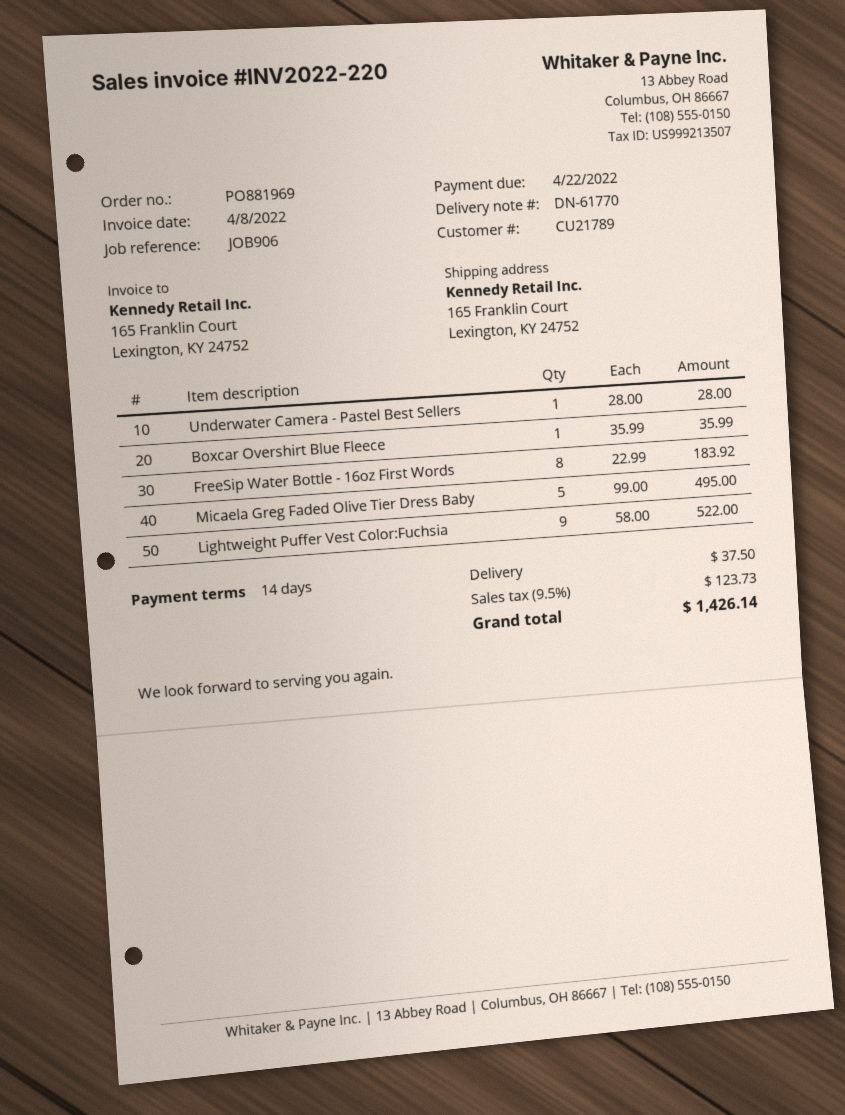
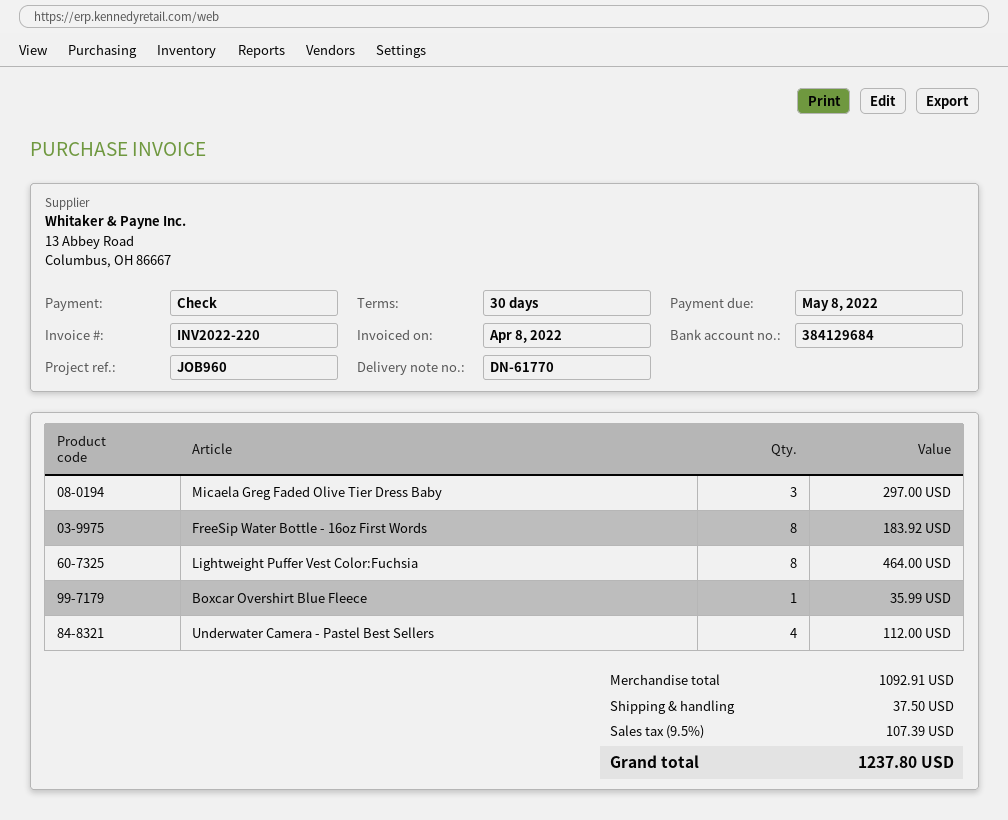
payment terms: 14 days -> 30 days
due date: 2022-04-22 -> 2022-05-08
reference: JOB906 -> JOB960
Underwater Camera - Pastel Best Sellers: 1 for 28.00 -> 4 for 112.00
Micaela Greg Faded Olive Tier Dress Baby: 5 for 495.00 -> 3 for 297.00
Lightweight Puffer Vest Color:Fuchsia: 9 for 522.00 -> 8 for 464.00
tax: 9.5% = 123.73 -> 9.5% = 107.39
total: 1426.14 -> 1237.80

